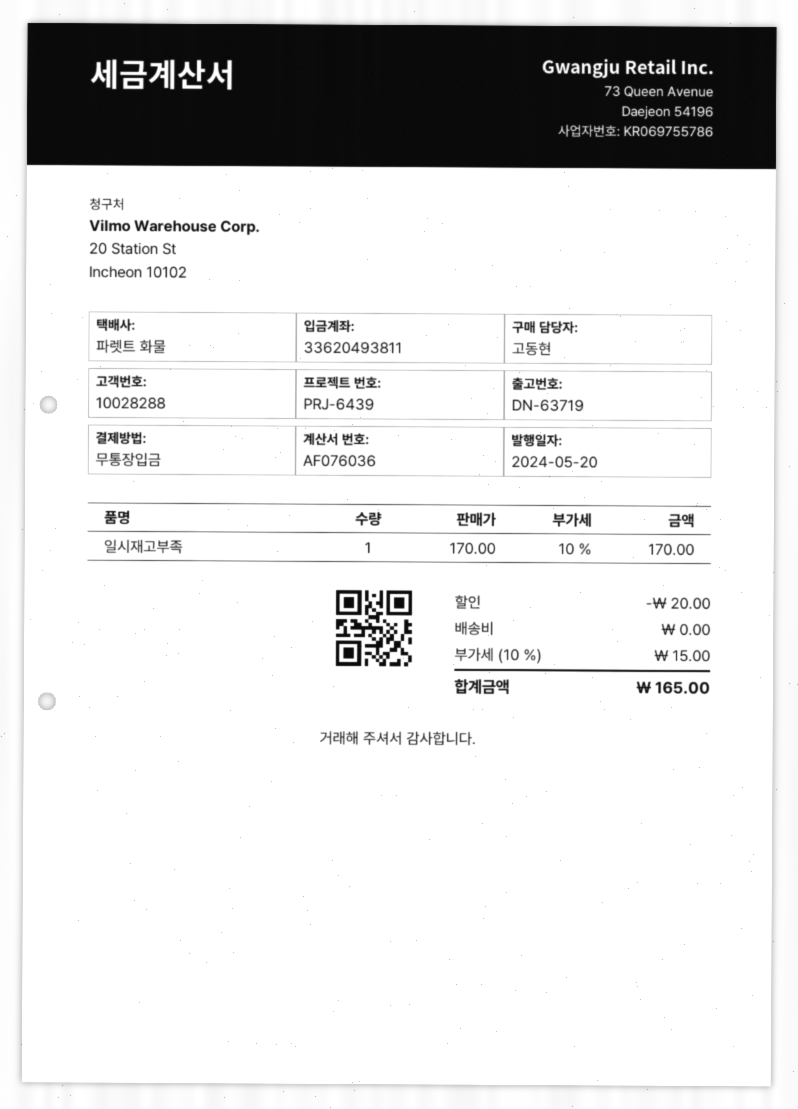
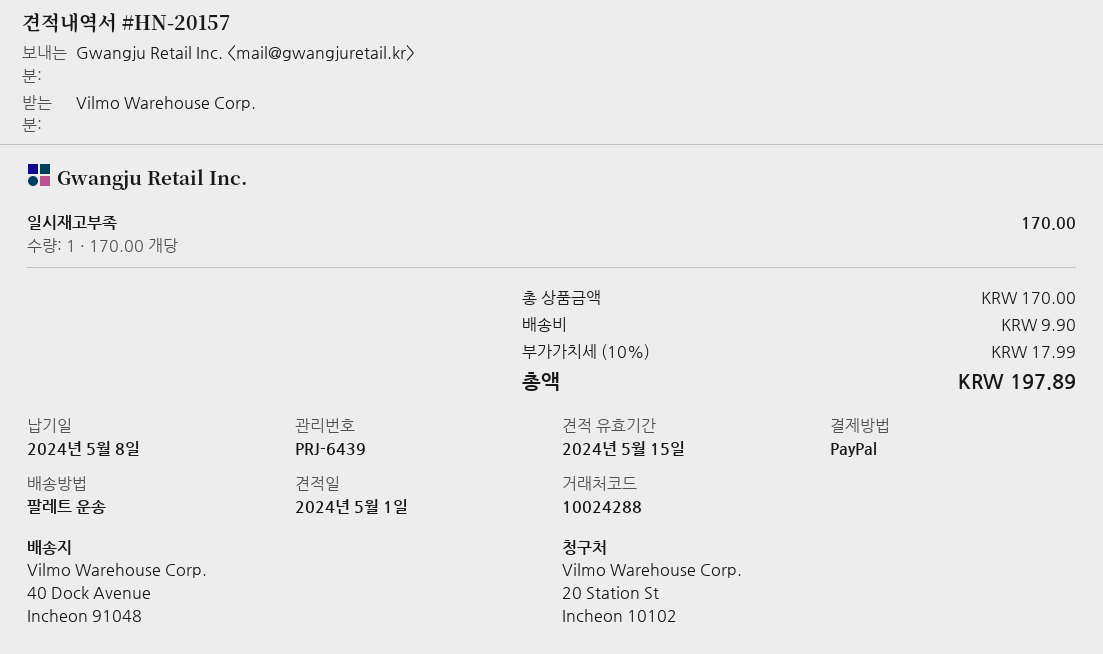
customer number: 10028288 -> 10024288
payment method: bank transfer -> PayPal
discount: 20.00 -> none
shipping: 0.00 -> 9.90
tax: 10% = 15.00 -> 10% = 17.99
total: 165.00 -> 197.89

